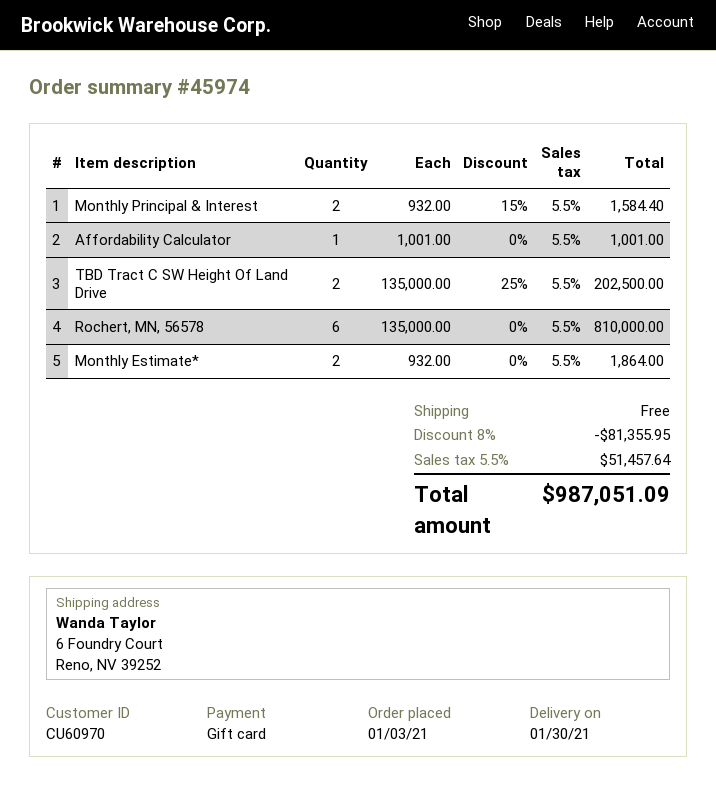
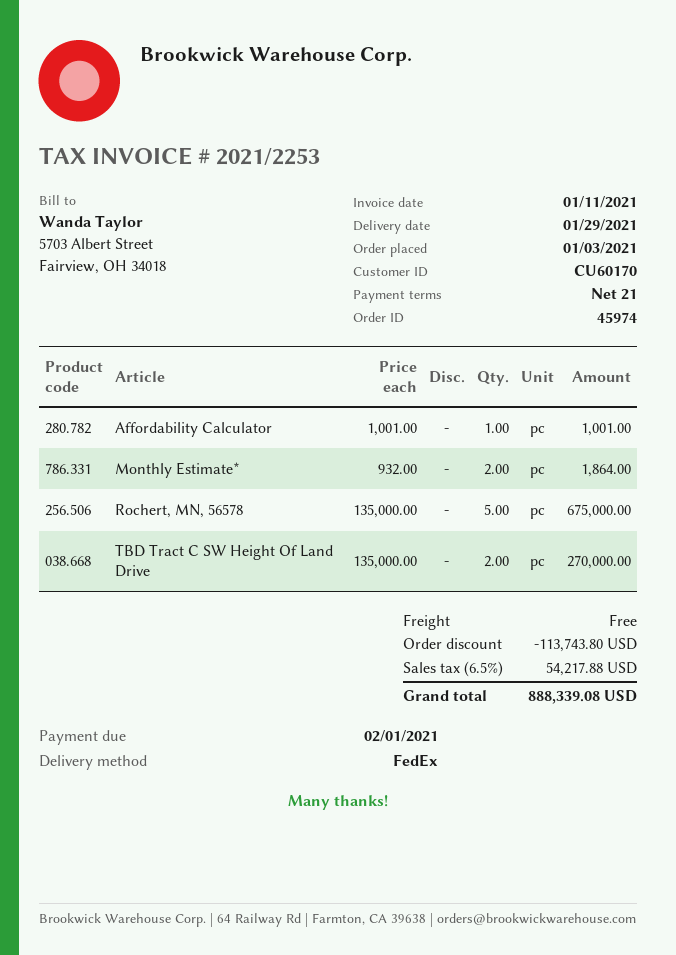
delivery date: 2021-01-30 -> 2021-01-29
customer number: CU60970 -> CU60170
Monthly Principal & Interest: 2 x 932.00 - 15% = 1584.40 -> none
TBD Tract C SW Height Of Land Drive: 2 x 135000.00 - 25% = 202500.00 -> 2 x 135000.00 = 270000.00
Rochert, MN, 56578: 6 x 135000.00 = 810000.00 -> 5 x 135000.00 = 675000.00
discount: 81355.95 -> 113743.80
tax: 5.5% = 51457.64 -> 6.5% = 54217.88
total: 987051.09 -> 888339.08

